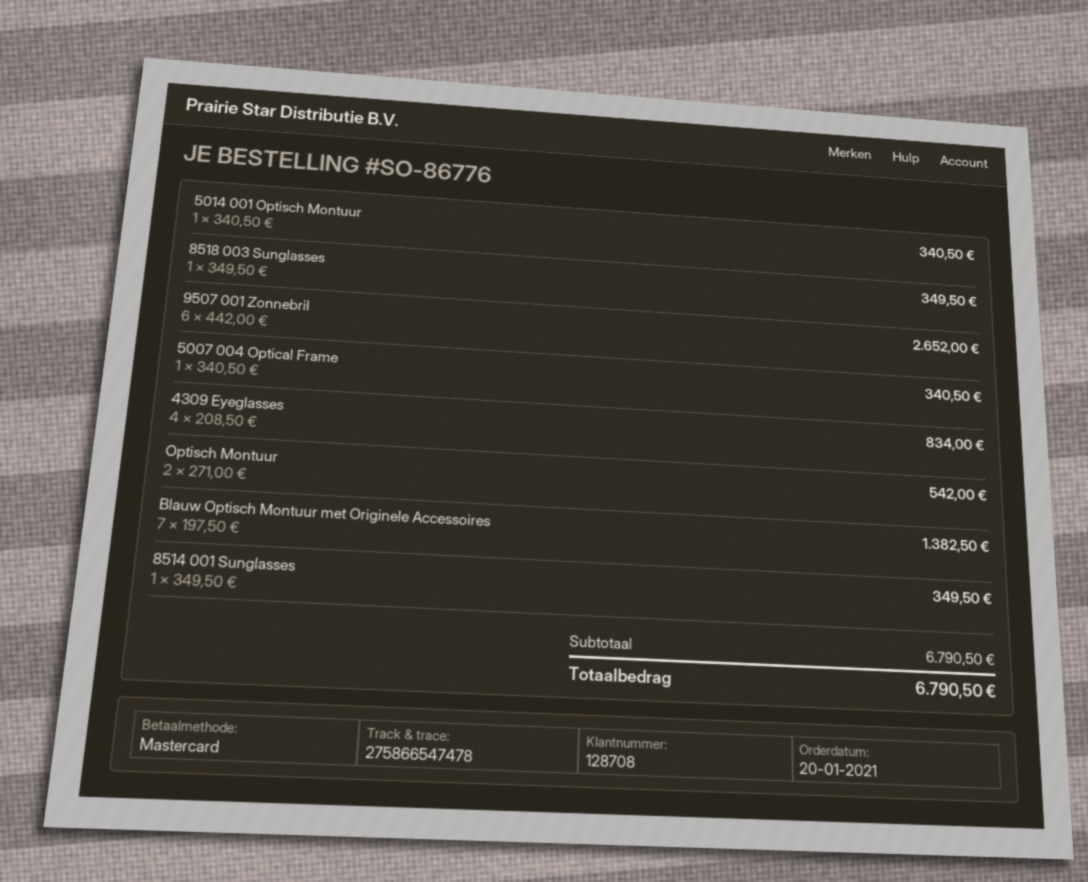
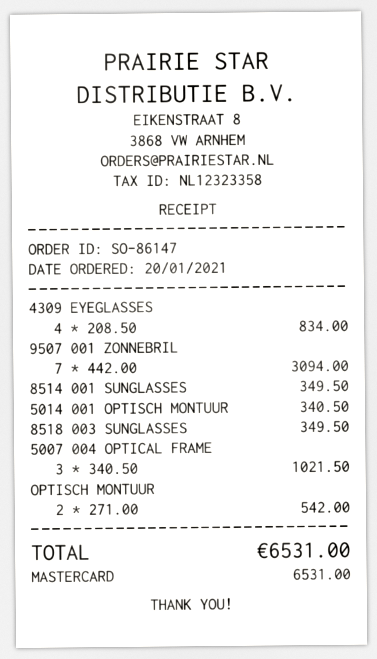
order number: SO-86776 -> SO-86147
9507 001 Zonnebril: 6 x 442.00 = 2652.00 -> 7 x 442.00 = 3094.00
5007 004 Optical Frame: 1 x 340.50 = 340.50 -> 3 x 340.50 = 1021.50
Blauw Optisch Montuur met Originele Accessoires: 7 x 197.50 = 1382.50 -> none
total: 6790.50 -> 6531.00

